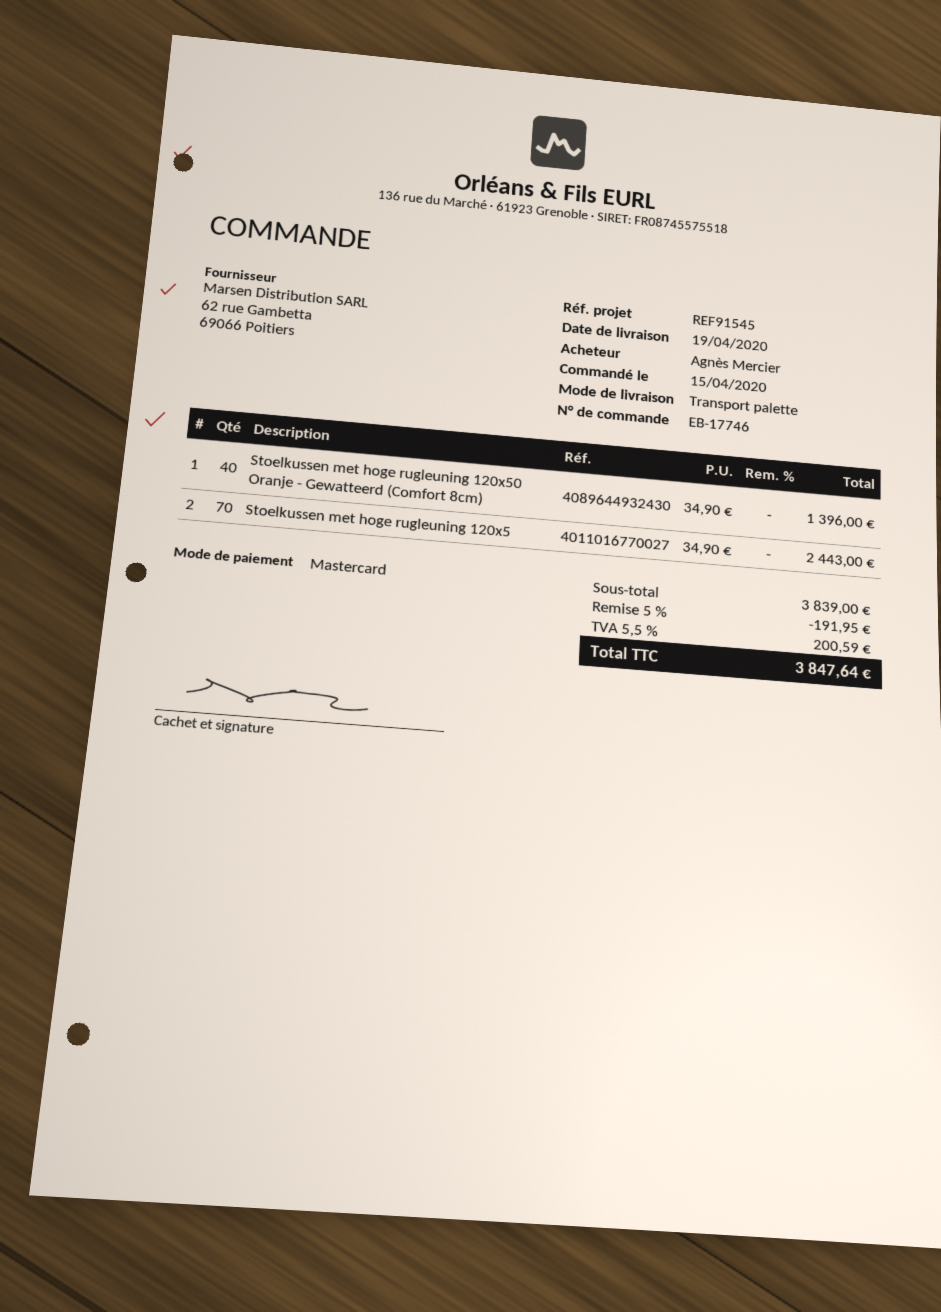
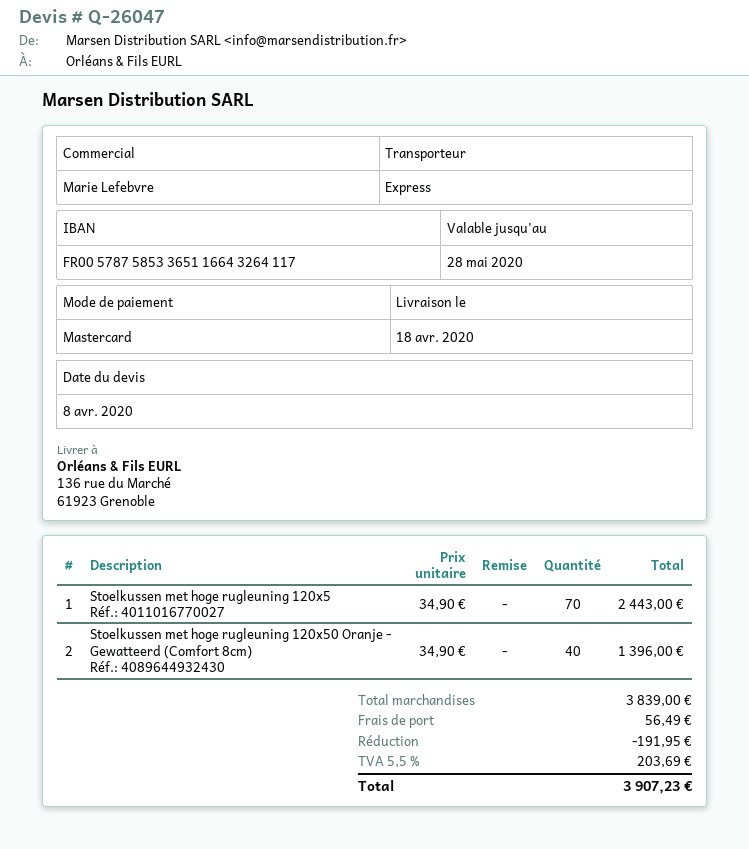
delivery date: 2020-04-19 -> 2020-04-18
shipping method: pallet freight -> express
shipping: none -> 56.49
tax: 5.5% = 200.59 -> 5.5% = 203.69
total: 3847.64 -> 3907.23

